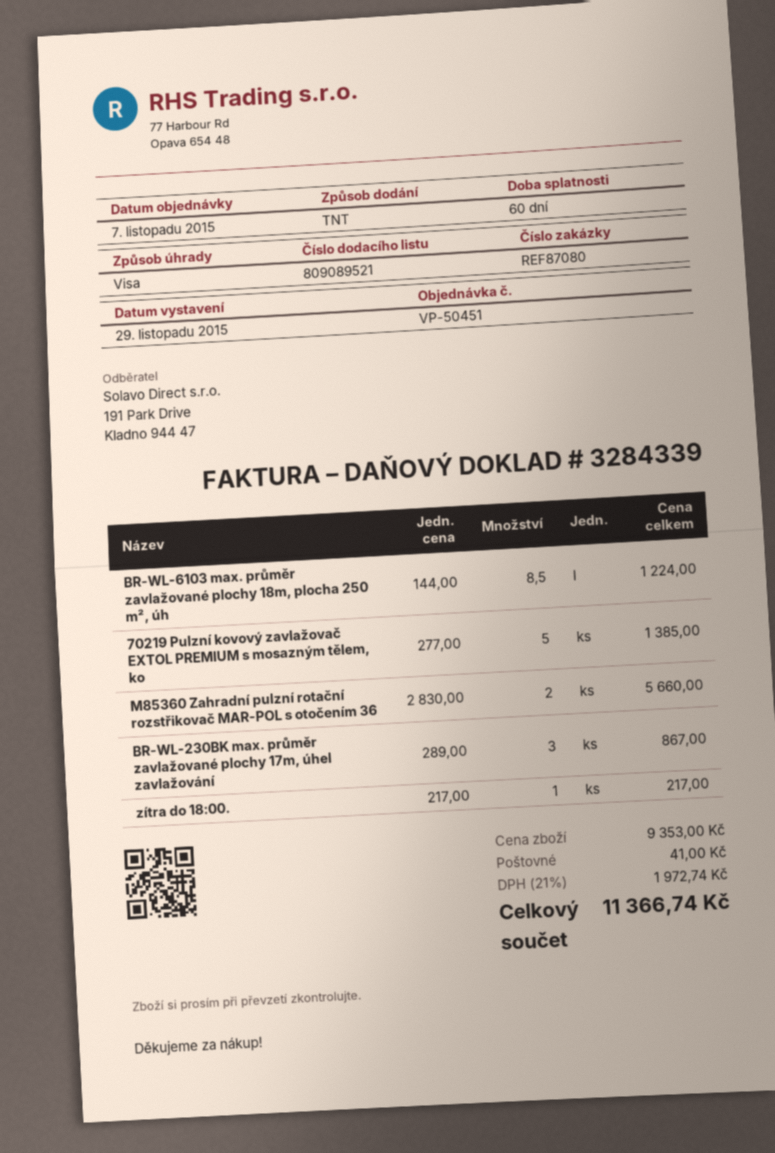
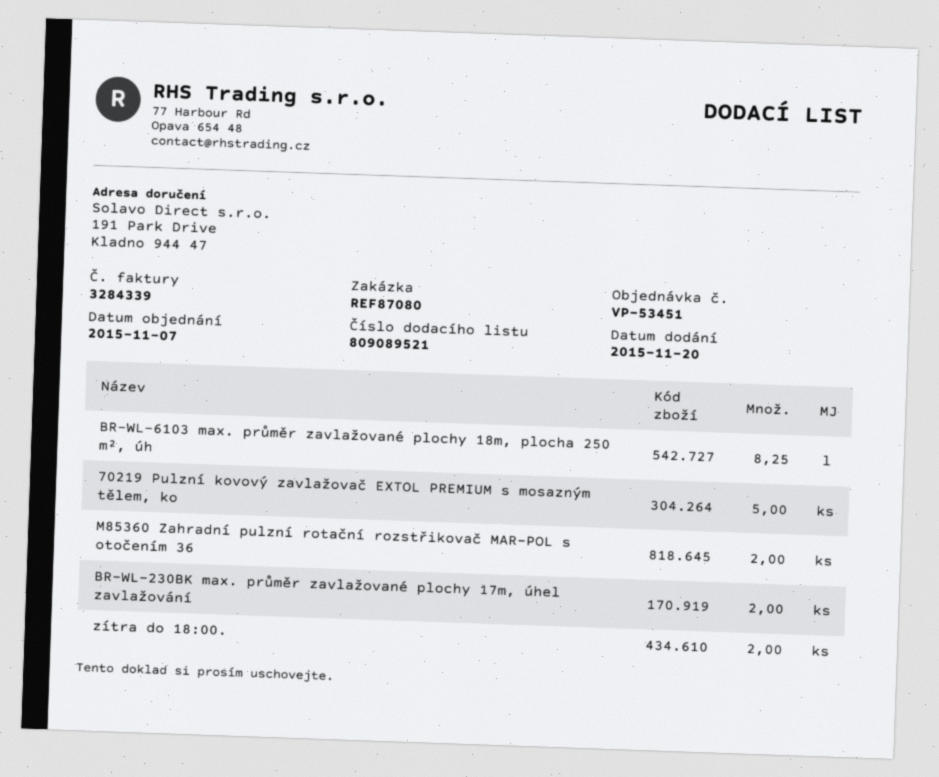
order number: VP-50451 -> VP-53451
BR-WL-6103 max. průměr zavlažované plochy 18m, plocha 250 m², úh: 8.5 -> 8.25
BR-WL-230BK max. průměr zavlažované plochy 17m, úhel zavlažování: 3 -> 2
zítra do 18:00.: 1 -> 2

